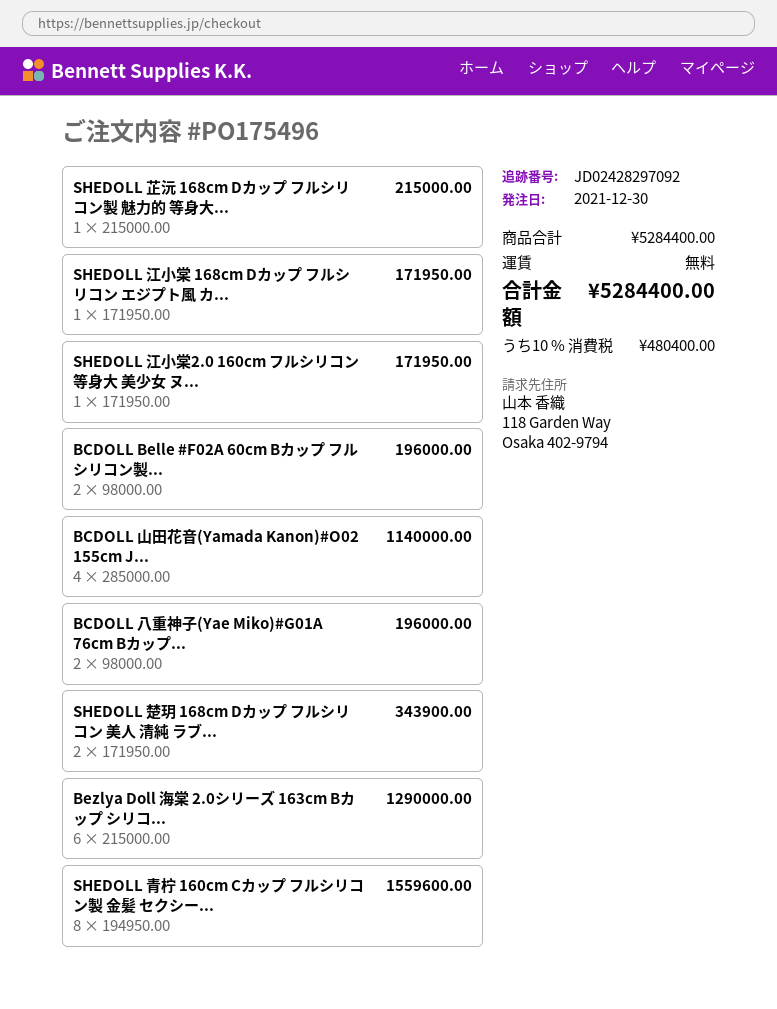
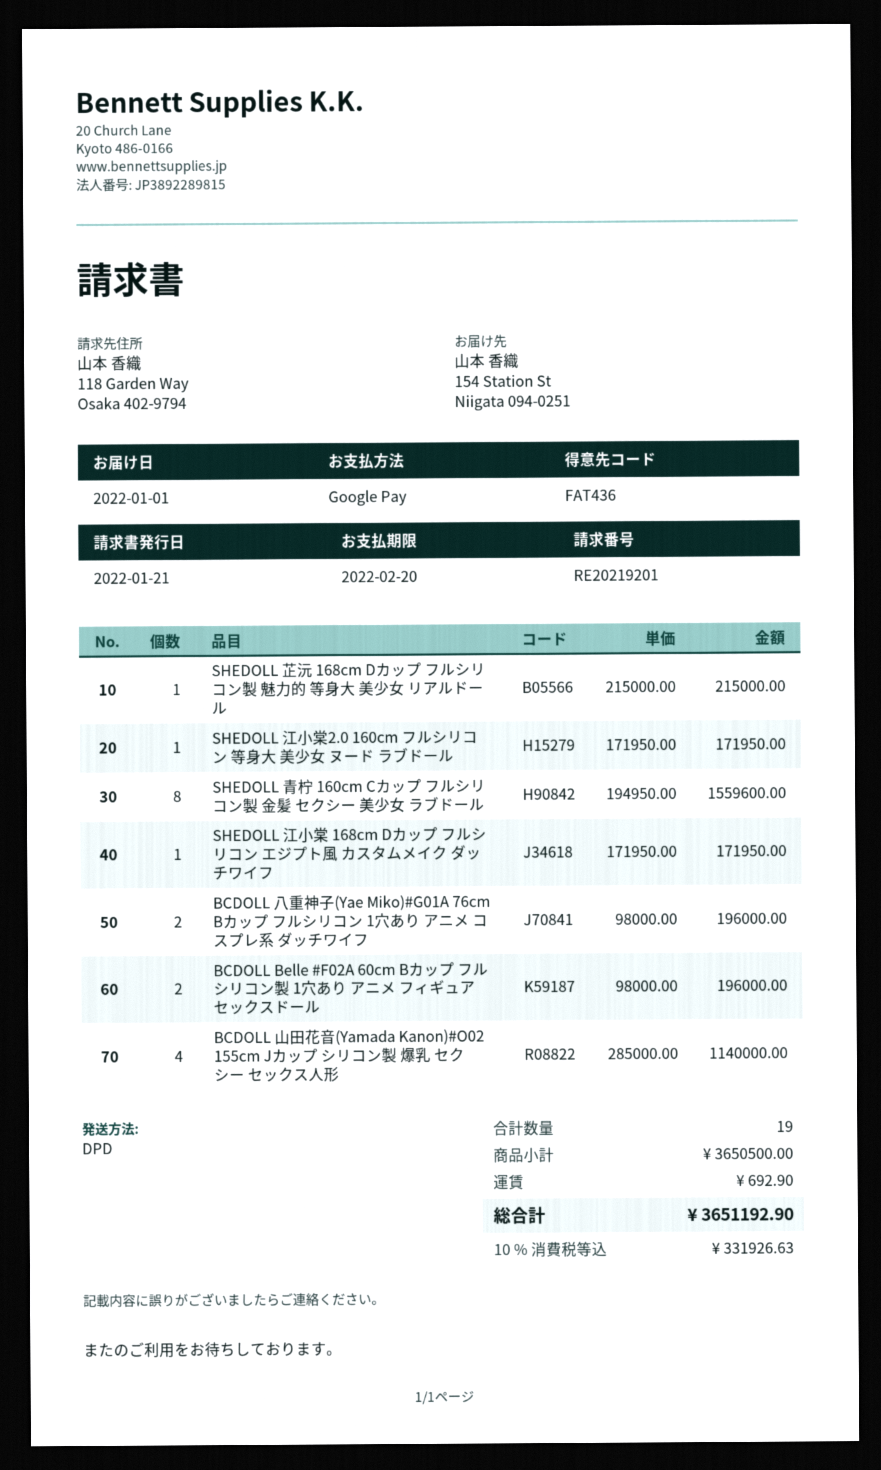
SHEDOLL 楚玥 168cm Dカップ フルシリコン 美人 清純 ラブ...: 2 x 171950.00 = 343900.00 -> none
Bezlya Doll 海棠 2.0シリーズ 163cm Bカップ シリコ...: 6 x 215000.00 = 1290000.00 -> none
subtotal: 5284400.00 -> 3650500.00
shipping: 0.00 -> 692.90
tax: 10% = 480400.00 -> 10% = 331926.63
total: 5284400.00 -> 3651192.90

